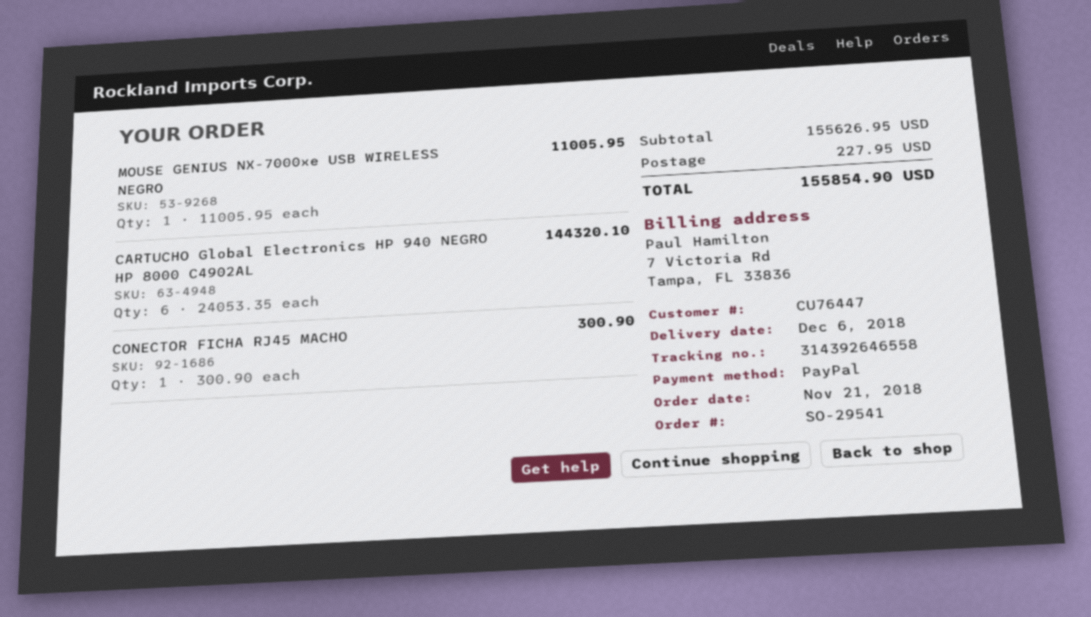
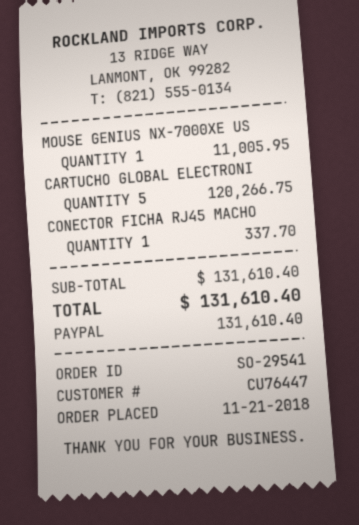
CARTUCHO Global Electronics HP 940 NEGRO HP 8000 C4902AL: 6 for 144320.10 -> 5 for 120266.75
CONECTOR FICHA RJ45 MACHO: 1 for 300.90 -> 1 for 337.70
subtotal: 155626.95 -> 131610.40
shipping: 227.95 -> none
total: 155854.90 -> 131610.40

